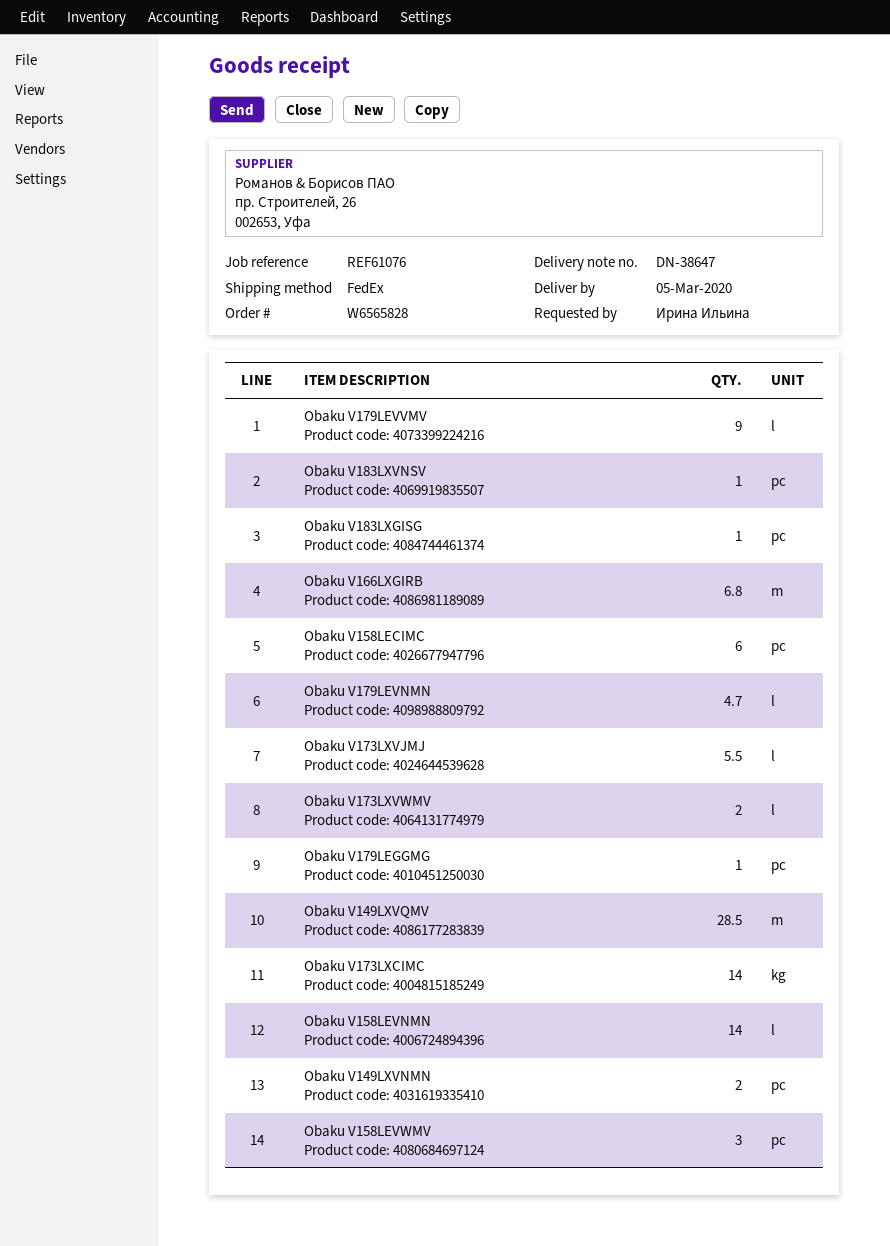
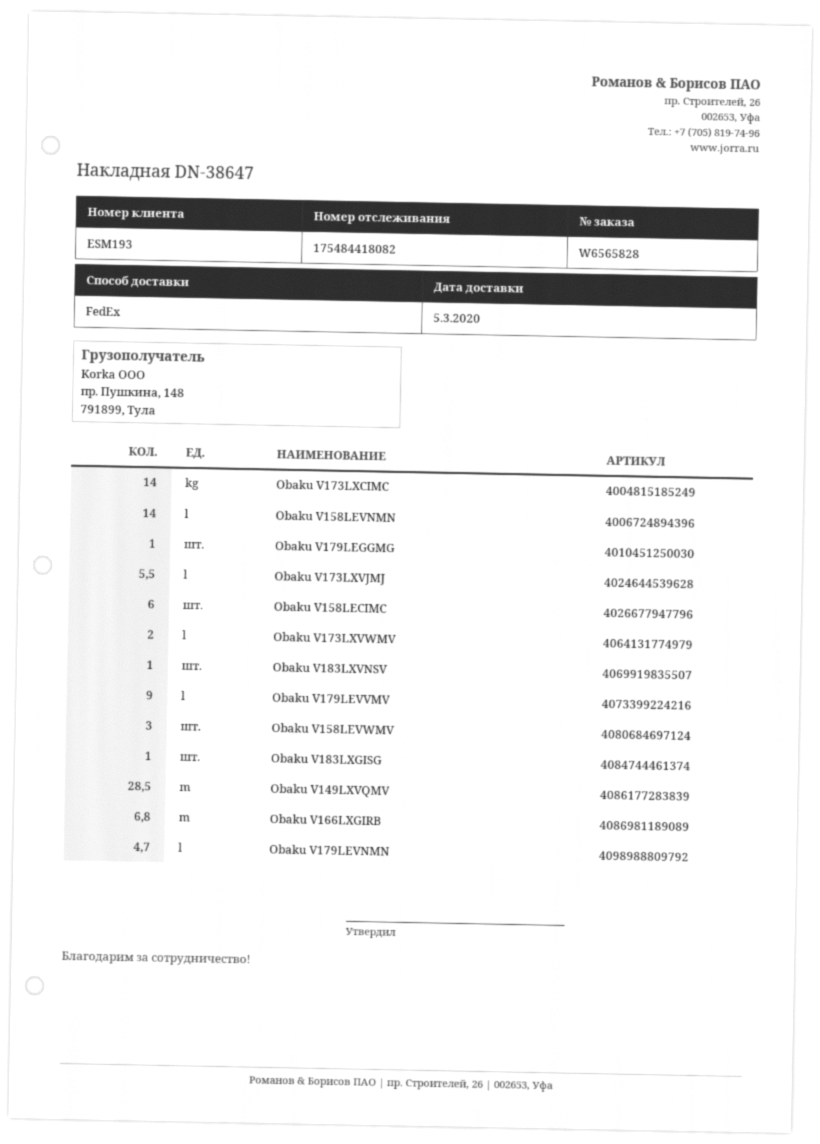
Obaku V149LXVNMN: 2 -> none

